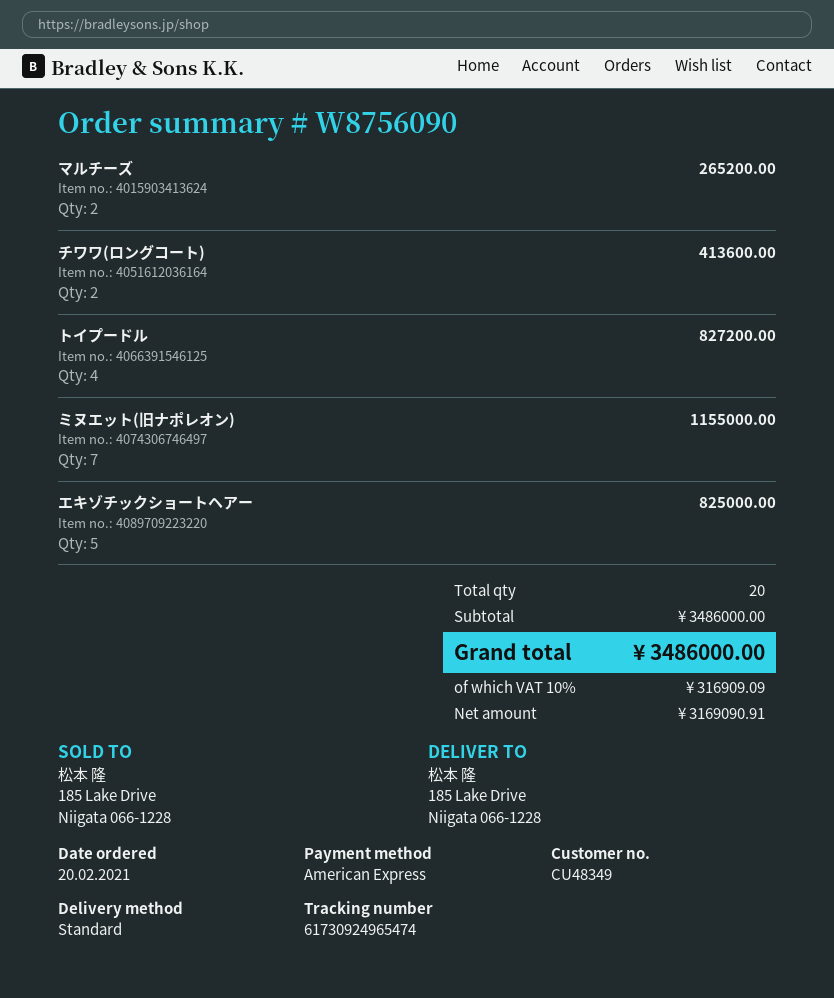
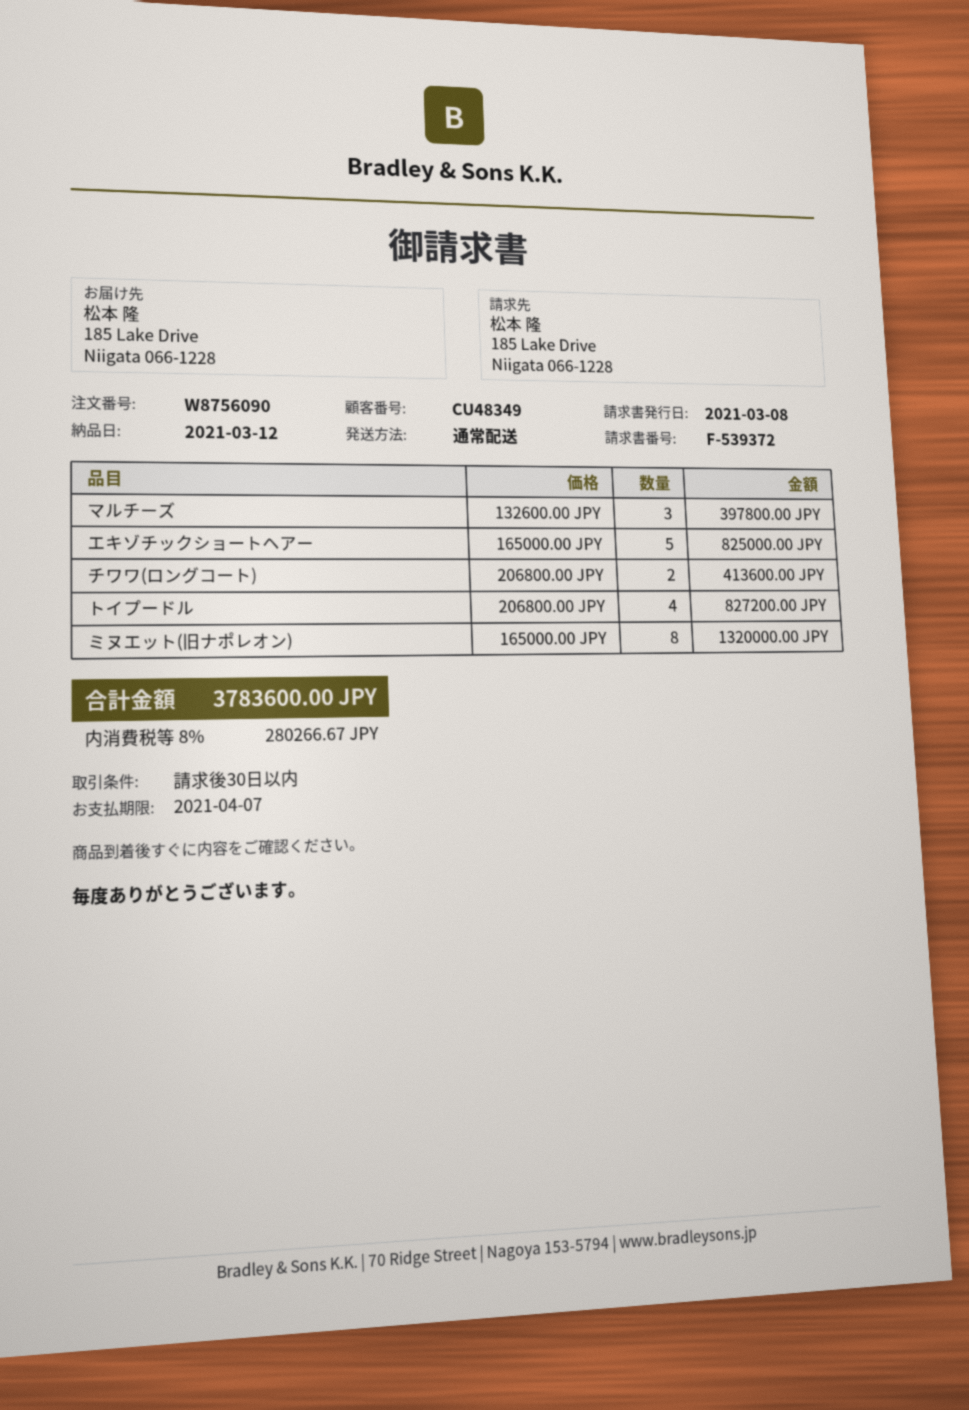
マルチーズ: 2 for 265200.00 -> 3 for 397800.00
ミヌエット(旧ナポレオン): 7 for 1155000.00 -> 8 for 1320000.00
tax: 10% = 316909.09 -> 8% = 280266.67
total: 3486000.00 -> 3783600.00

